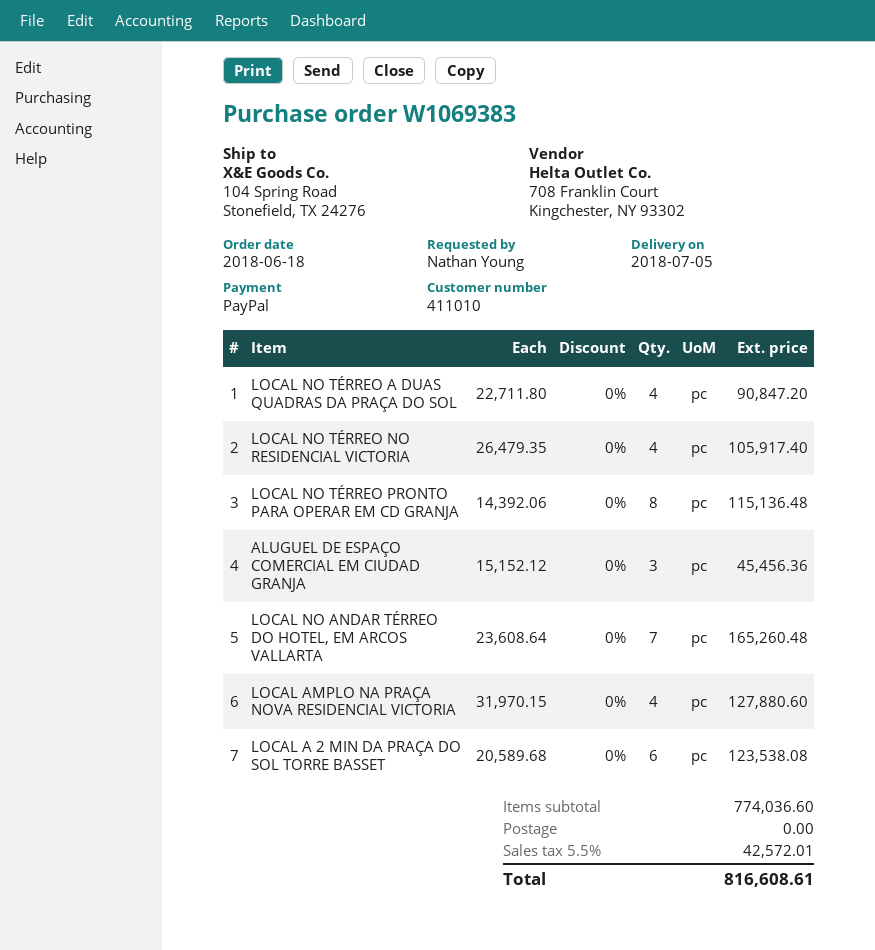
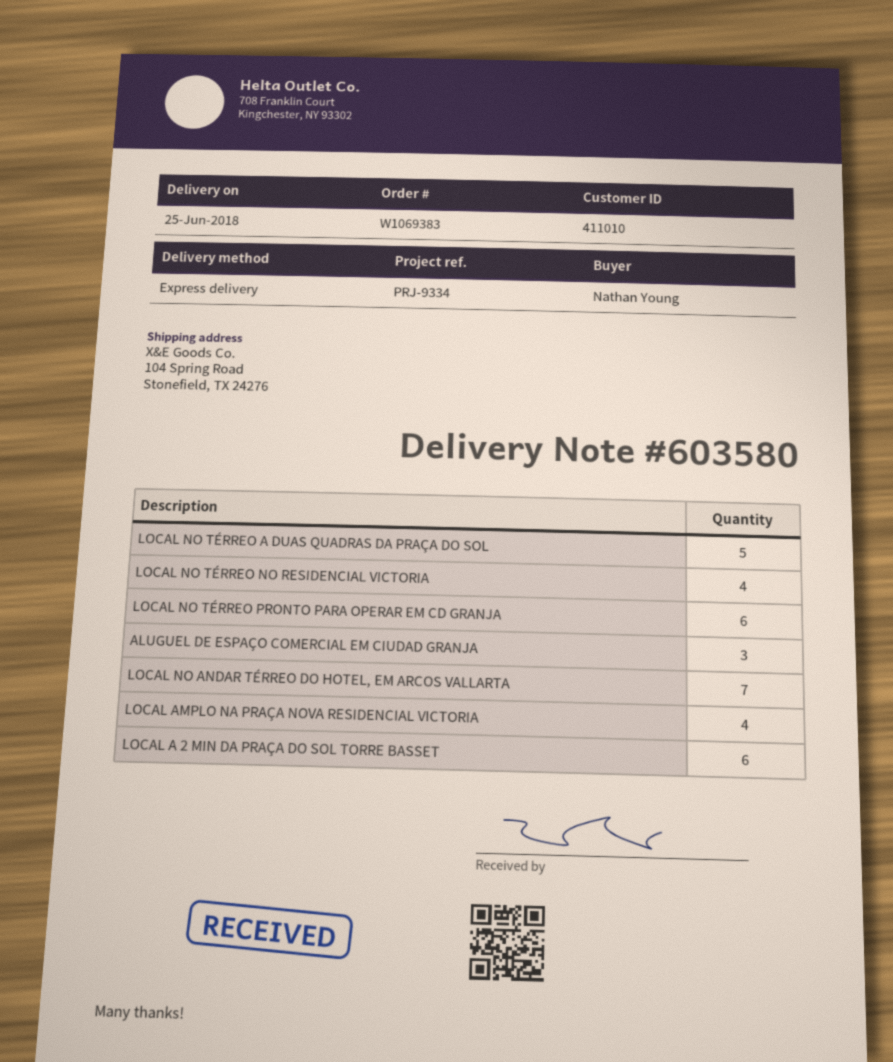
delivery date: 2018-07-05 -> 2018-06-25
LOCAL NO TÉRREO A DUAS QUADRAS DA PRAÇA DO SOL: 4 -> 5
LOCAL NO TÉRREO PRONTO PARA OPERAR EM CD GRANJA: 8 -> 6

